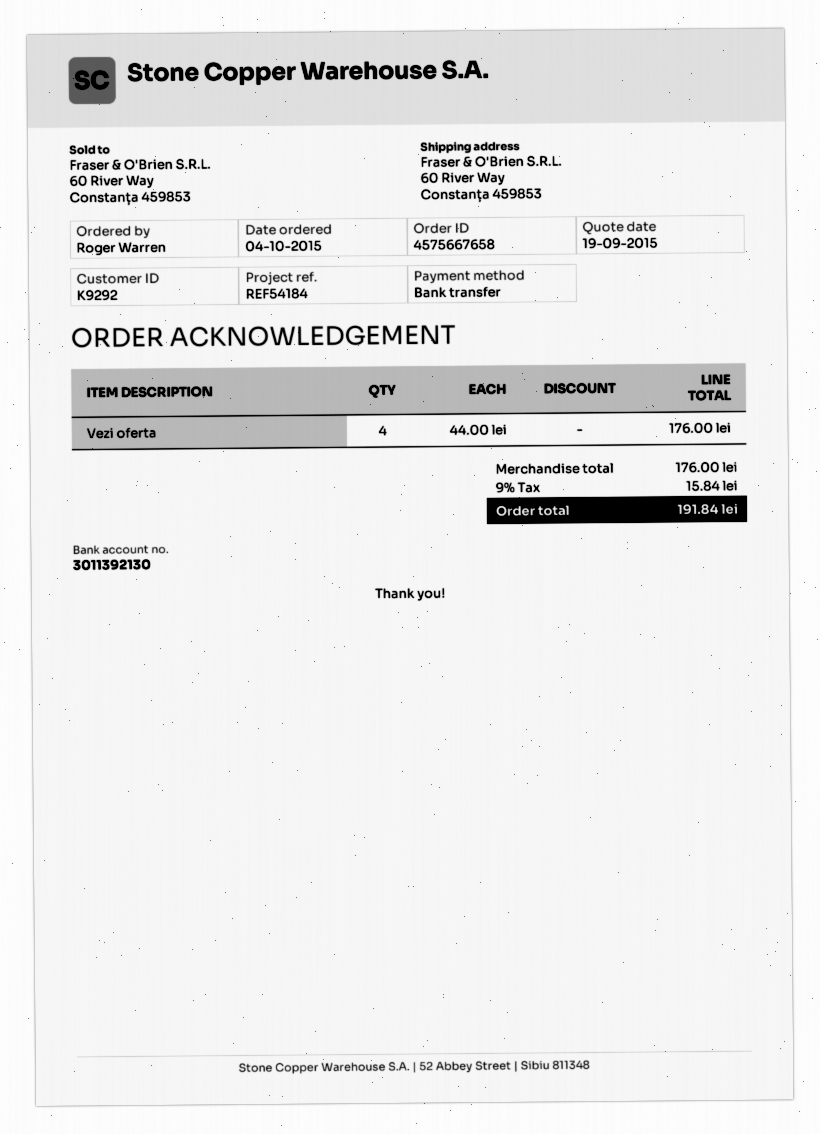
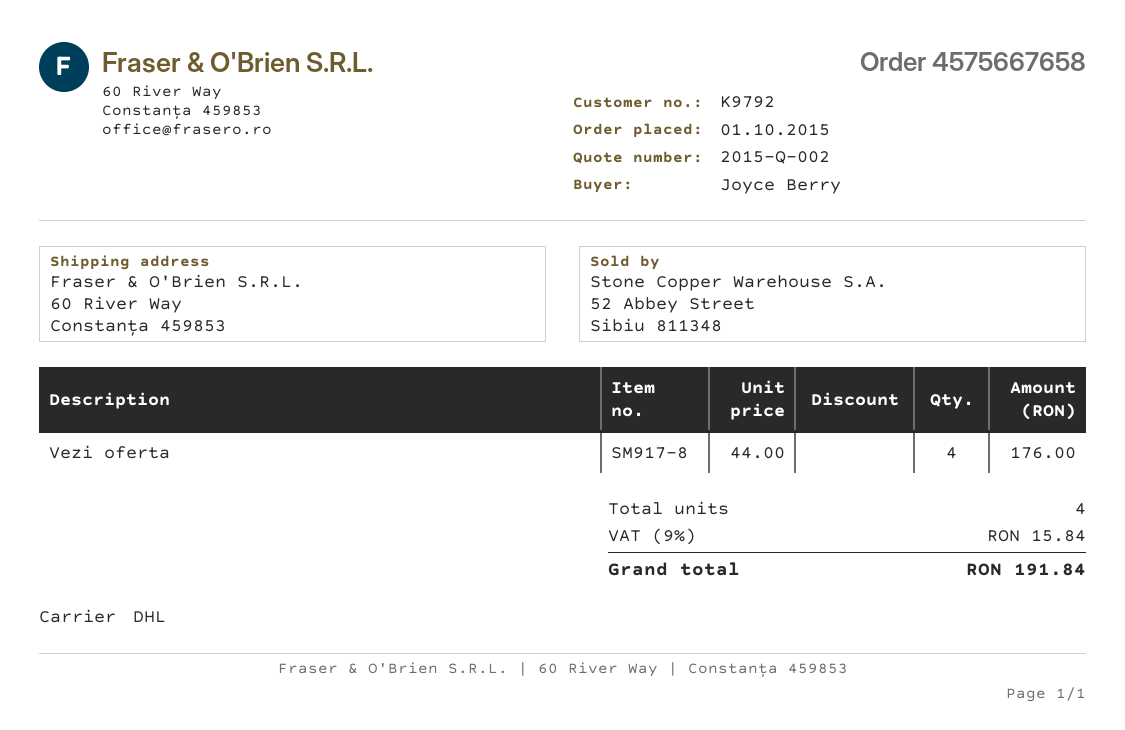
order date: 2015-10-04 -> 2015-10-01
customer number: K9292 -> K9792
ordered by: Roger Warren -> Joyce Berry

